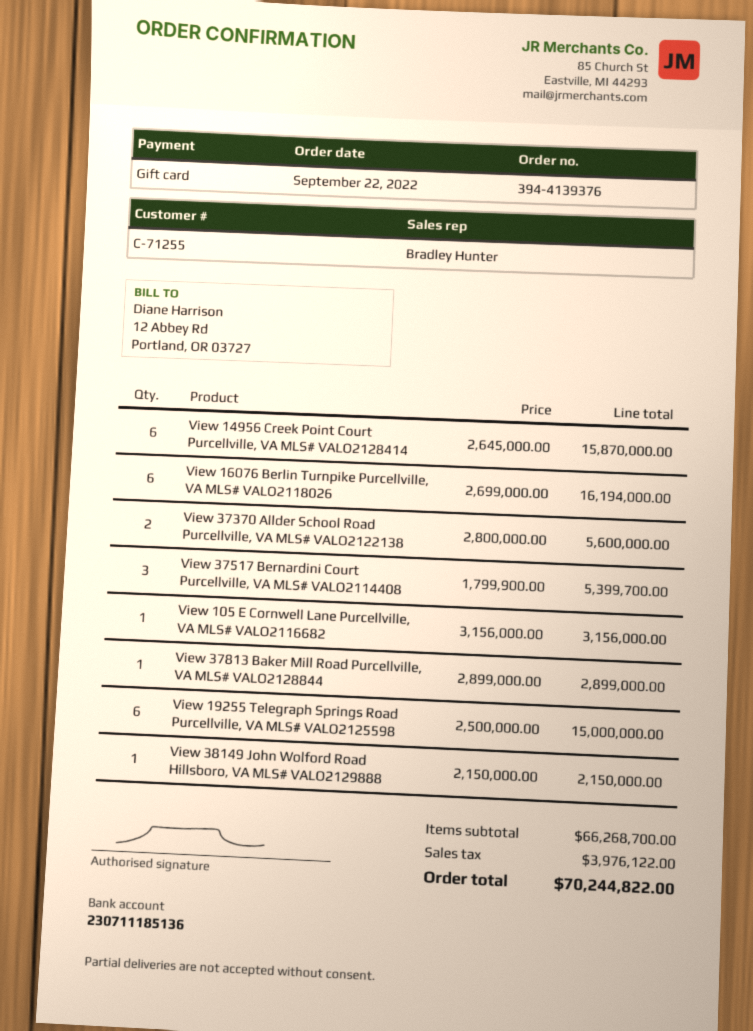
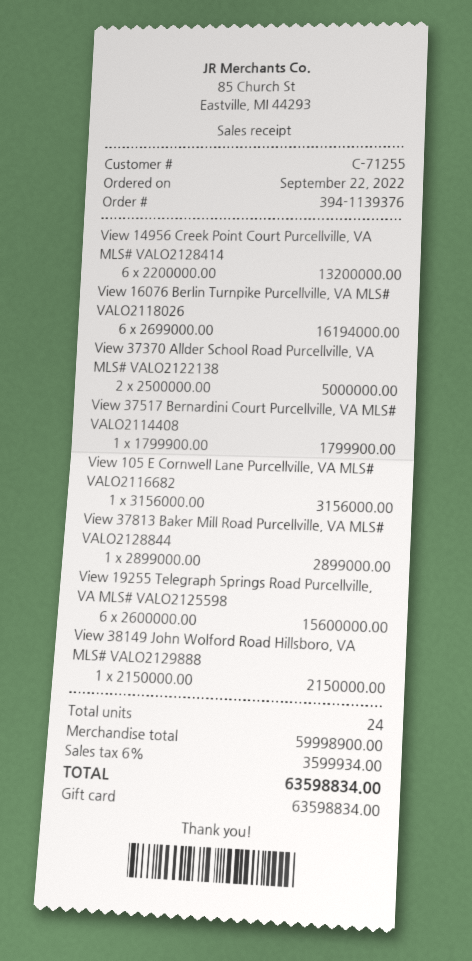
order number: 394-4139376 -> 394-1139376
View 14956 Creek Point Court Purcellville, VA MLS# VALO2128414: 6 x 2645000.00 = 15870000.00 -> 6 x 2200000.00 = 13200000.00
View 37370 Allder School Road Purcellville, VA MLS# VALO2122138: 2 x 2800000.00 = 5600000.00 -> 2 x 2500000.00 = 5000000.00
View 37517 Bernardini Court Purcellville, VA MLS# VALO2114408: 3 x 1799900.00 = 5399700.00 -> 1 x 1799900.00 = 1799900.00
View 19255 Telegraph Springs Road Purcellville, VA MLS# VALO2125598: 6 x 2500000.00 = 15000000.00 -> 6 x 2600000.00 = 15600000.00
subtotal: 66268700.00 -> 59998900.00
tax: 3976122.00 -> 3599934.00
total: 70244822.00 -> 63598834.00

